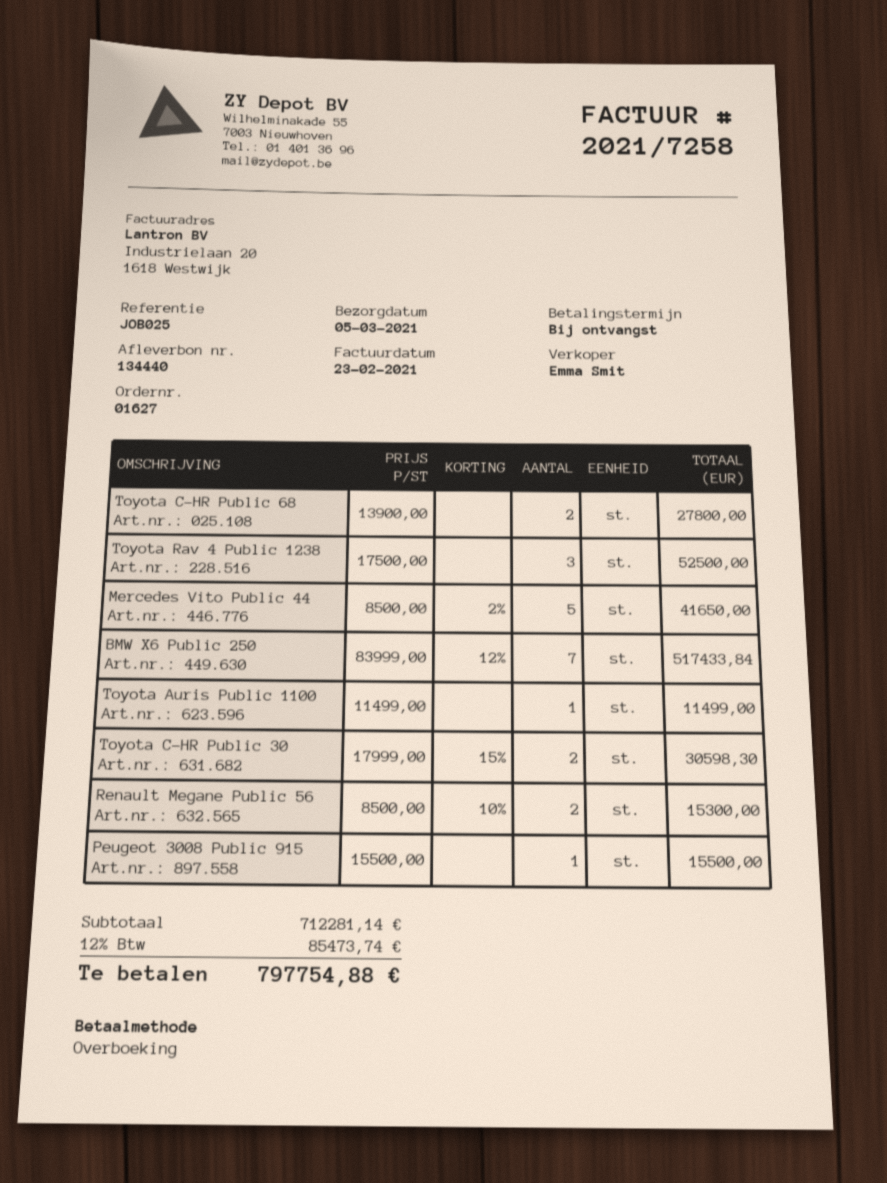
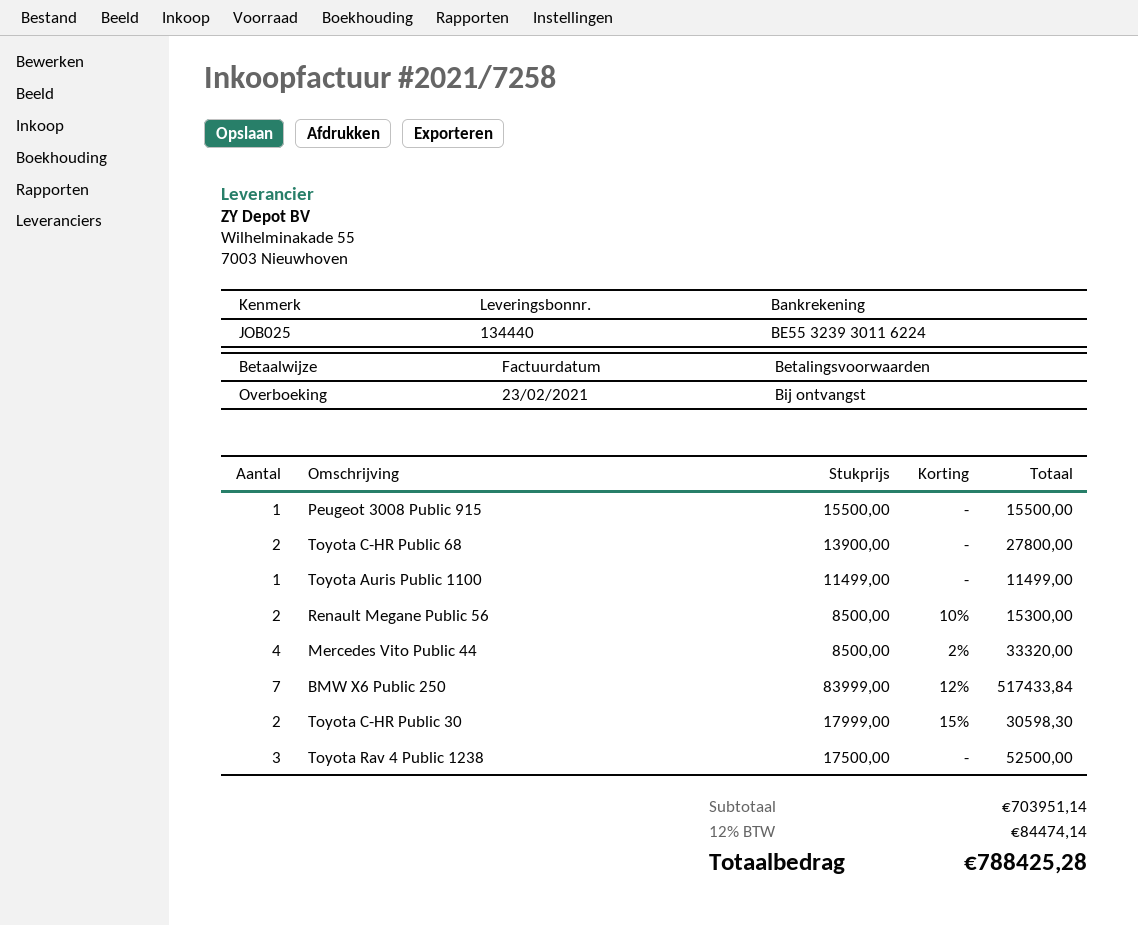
Mercedes Vito Public 44: 5 x 8500.00 - 2% = 41650.00 -> 4 x 8500.00 - 2% = 33320.00
subtotal: 712281.14 -> 703951.14
tax: 12% = 85473.74 -> 12% = 84474.14
total: 797754.88 -> 788425.28

